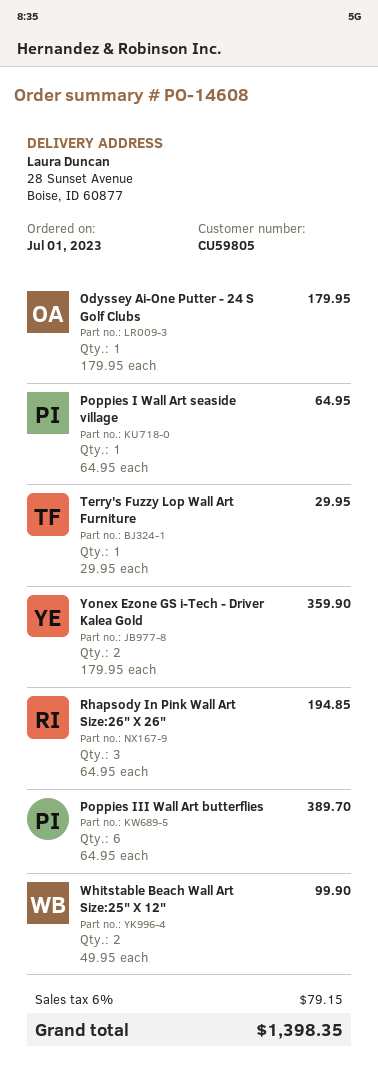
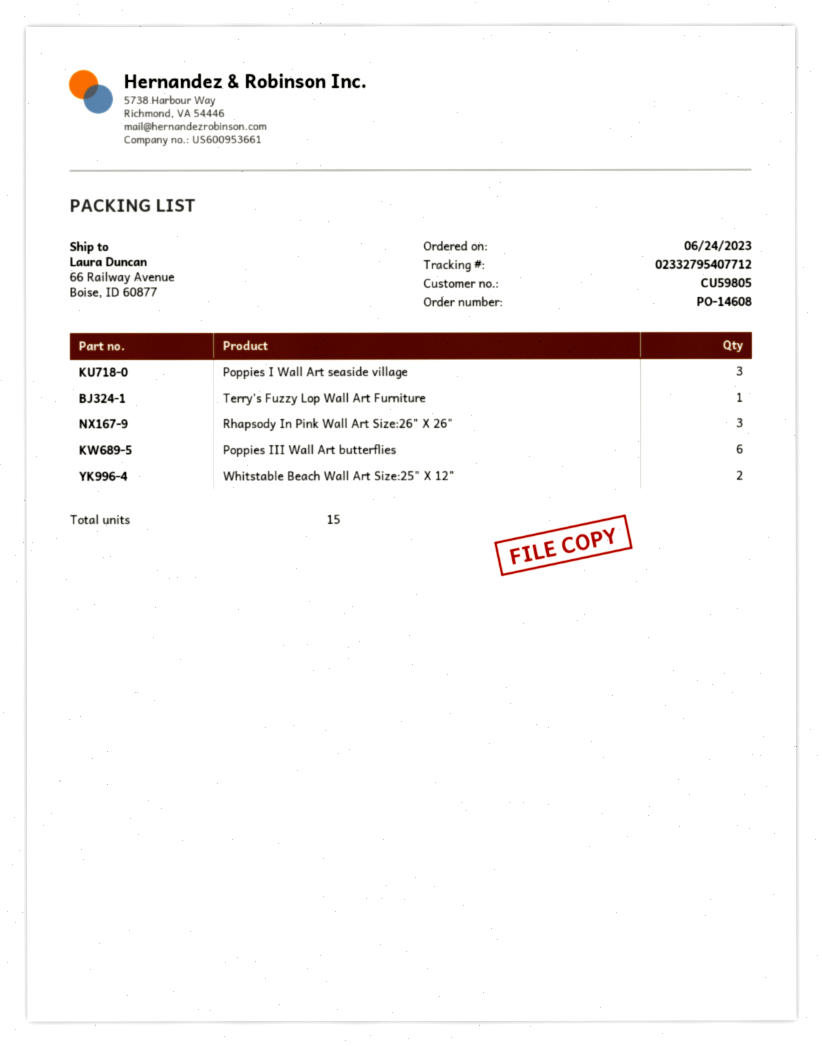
order date: 2023-07-01 -> 2023-06-24
ship to: 28 Sunset Avenue, Boise, ID 60877 -> 66 Railway Avenue, Boise, ID 60877
Odyssey Ai-One Putter - 24 S Golf Clubs: 1 -> none
Poppies I Wall Art seaside village: 1 -> 3
Yonex Ezone GS i-Tech - Driver Kalea Gold: 2 -> none

